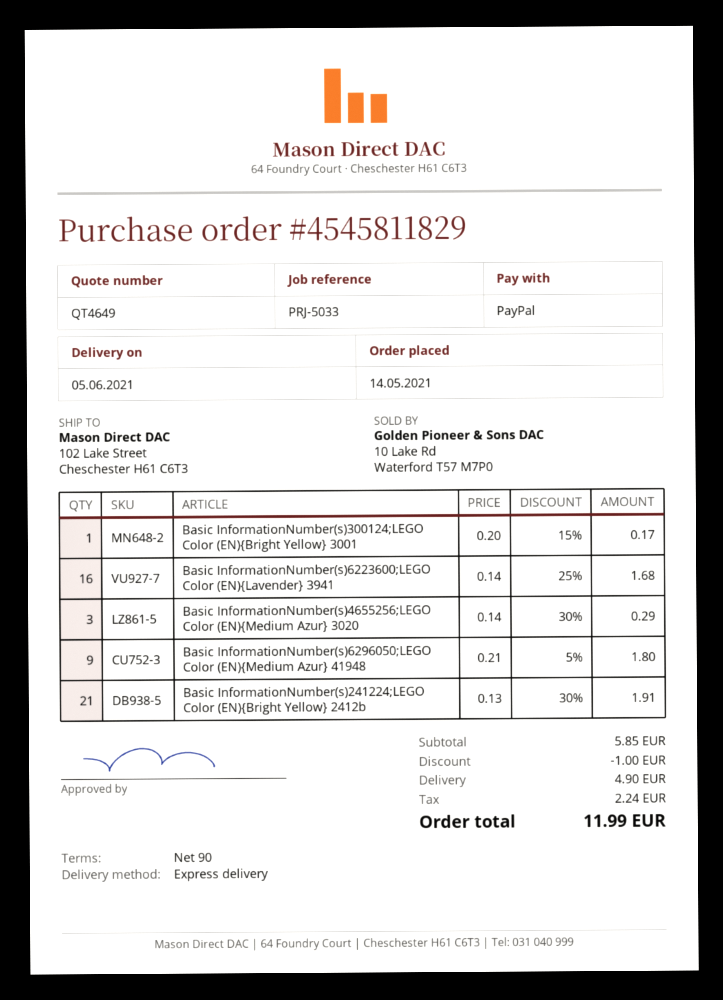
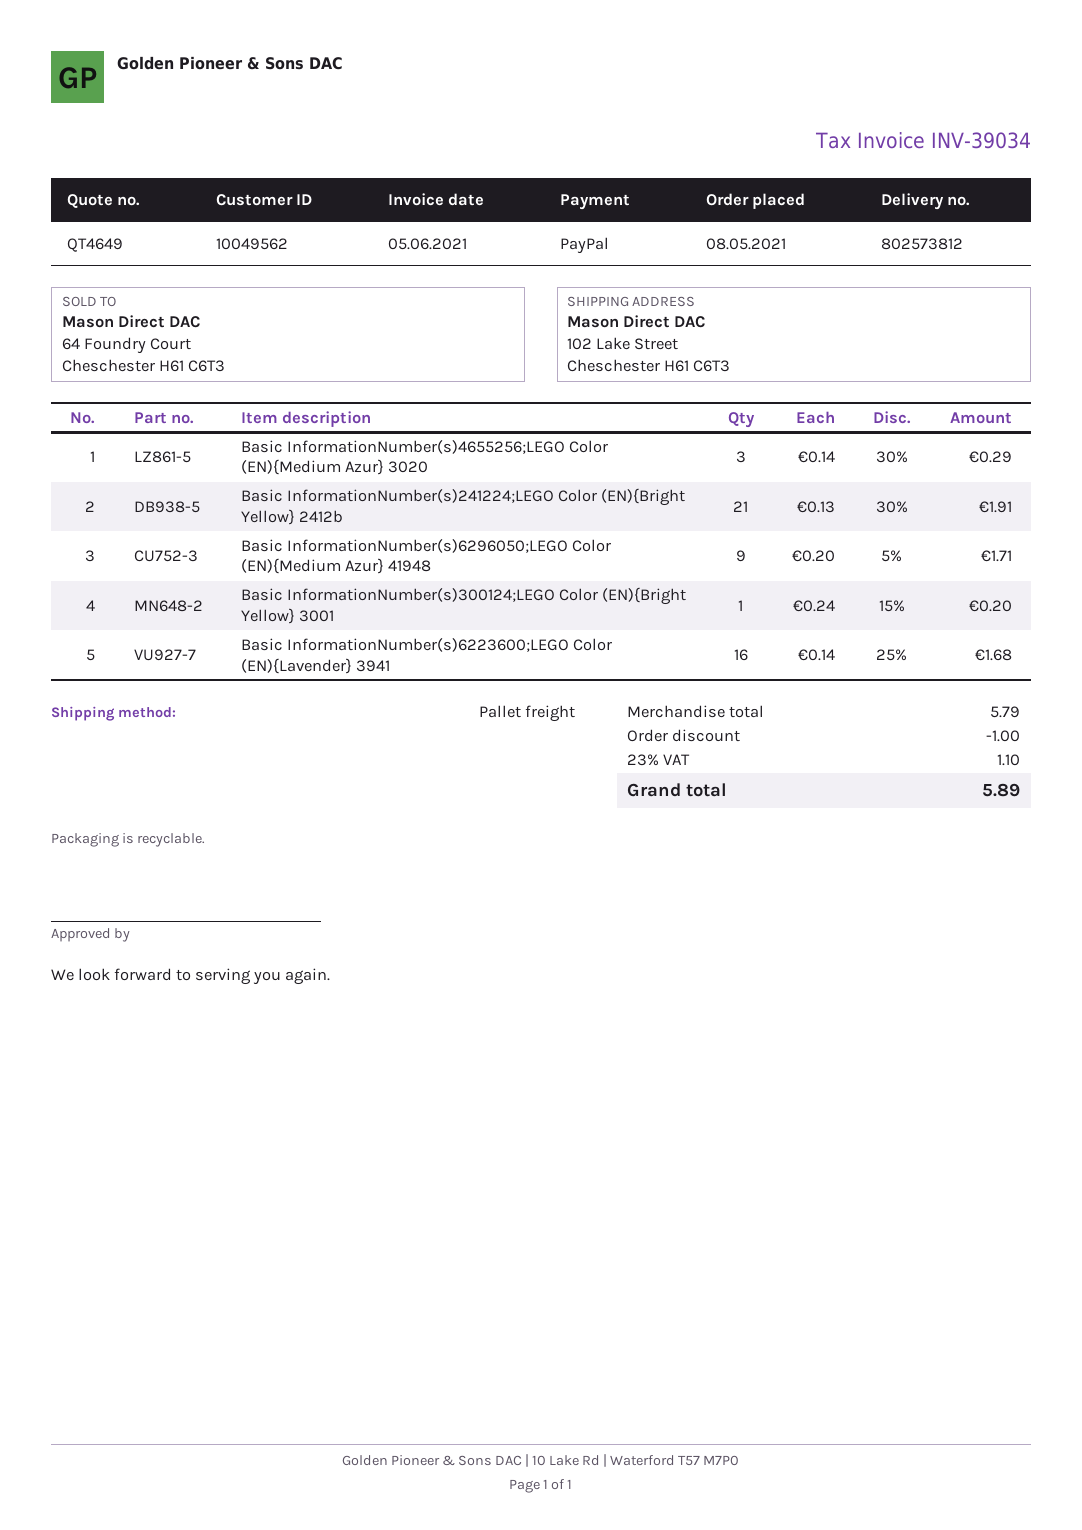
order date: 2021-05-14 -> 2021-05-08
shipping method: express -> pallet freight
Basic InformationNumber(s)300124;LEGO Color (EN){Bright Yellow} 3001: 1 x 0.20 - 15% = 0.17 -> 1 x 0.24 - 15% = 0.20
Basic InformationNumber(s)6296050;LEGO Color (EN){Medium Azur} 41948: 9 x 0.21 - 5% = 1.80 -> 9 x 0.20 - 5% = 1.71
subtotal: 5.85 -> 5.79
shipping: 4.90 -> none
tax: 2.24 -> 1.10
total: 11.99 -> 5.89

